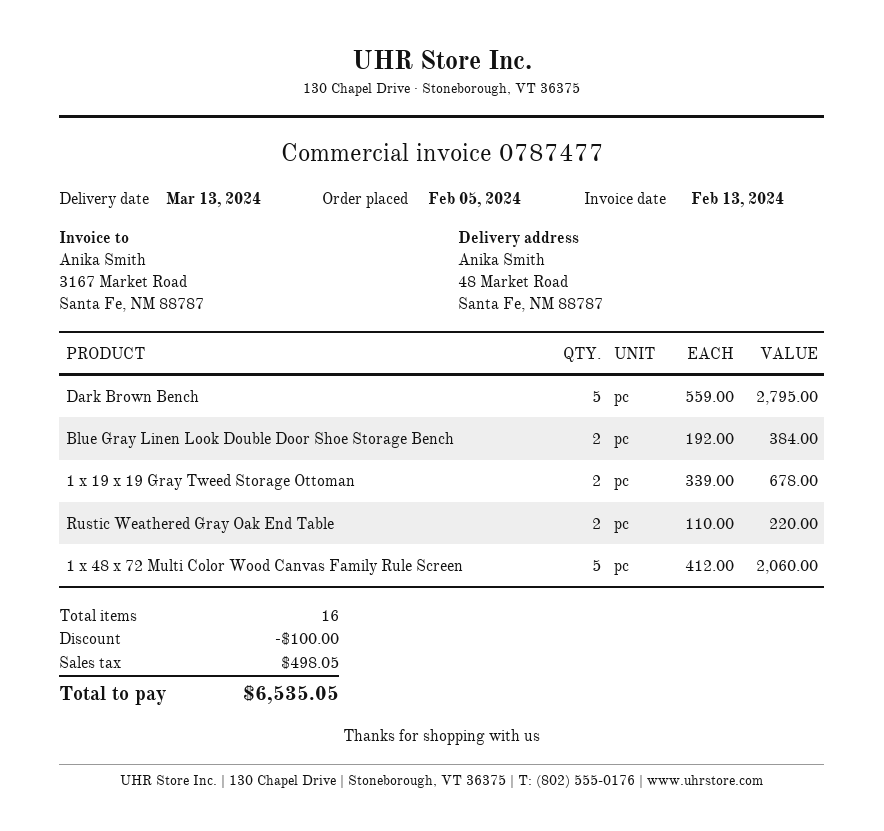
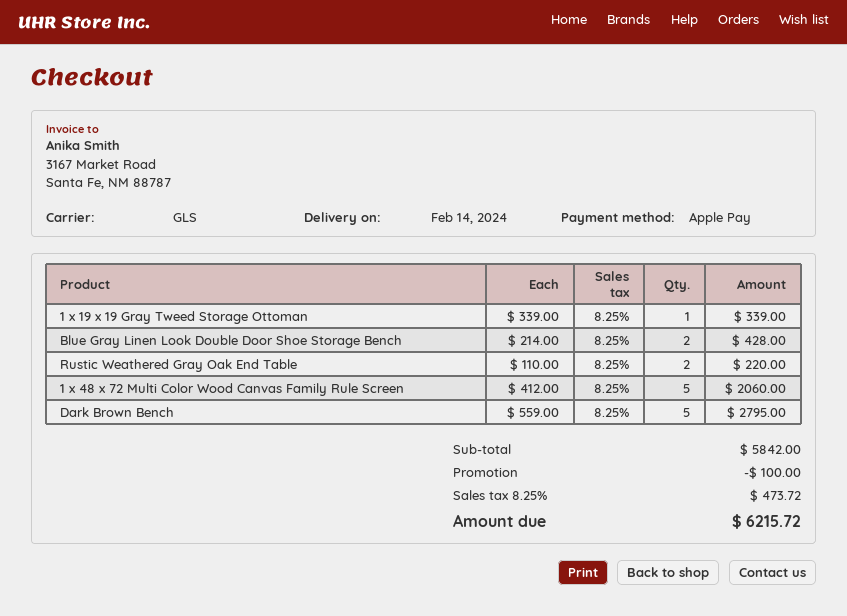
delivery date: 2024-03-13 -> 2024-02-14
Blue Gray Linen Look Double Door Shoe Storage Bench: 2 x 192.00 = 384.00 -> 2 x 214.00 = 428.00
1 x 19 x 19 Gray Tweed Storage Ottoman: 2 x 339.00 = 678.00 -> 1 x 339.00 = 339.00
tax: 498.05 -> 473.72
total: 6535.05 -> 6215.72

